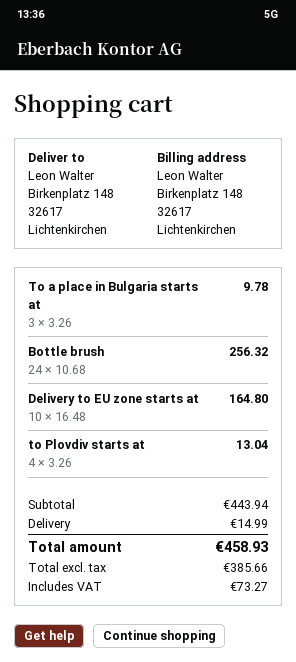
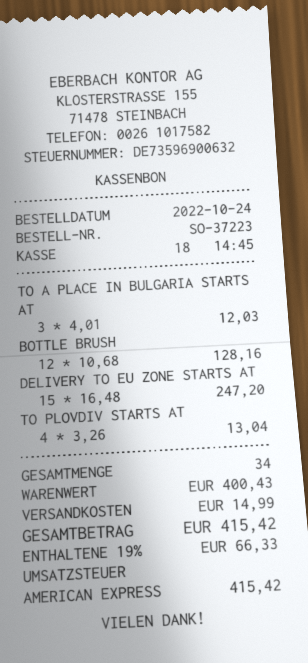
To a place in Bulgaria starts at: 3 x 3.26 = 9.78 -> 3 x 4.01 = 12.03
Bottle brush: 24 x 10.68 = 256.32 -> 12 x 10.68 = 128.16
Delivery to EU zone starts at: 10 x 16.48 = 164.80 -> 15 x 16.48 = 247.20
subtotal: 443.94 -> 400.43
tax: 73.27 -> 66.33
total: 458.93 -> 415.42

